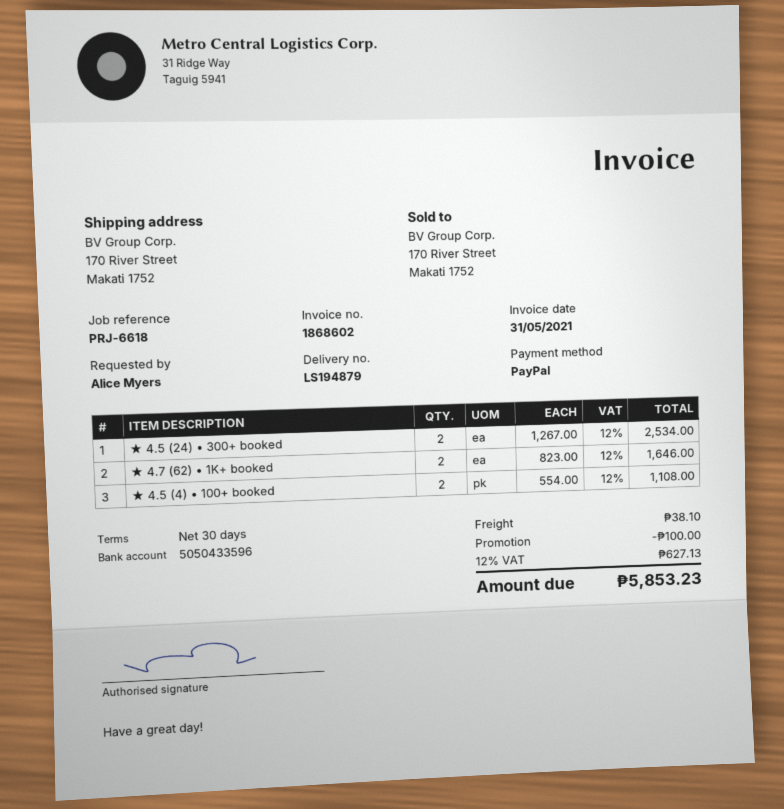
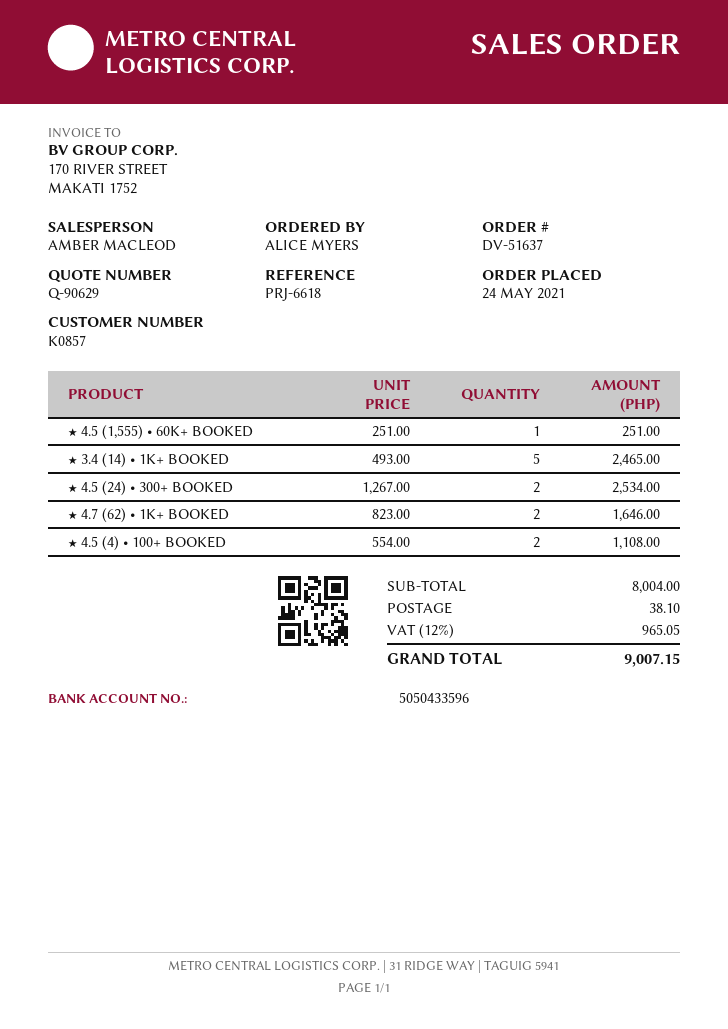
★ 4.5 (1,555) • 60K+ BOOKED: none -> 1 x 251.00 = 251.00
★ 3.4 (14) • 1K+ BOOKED: none -> 5 x 493.00 = 2465.00
discount: 100.00 -> none
tax: 12% = 627.13 -> 12% = 965.05
total: 5853.23 -> 9007.15

